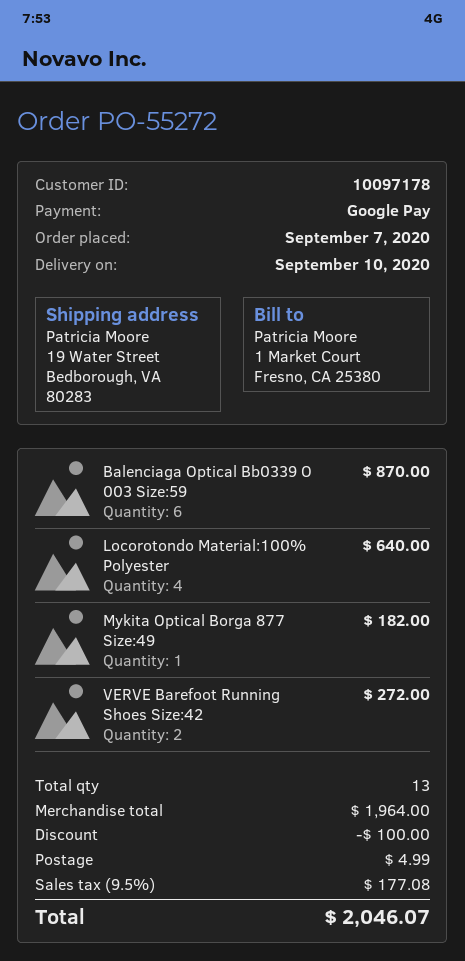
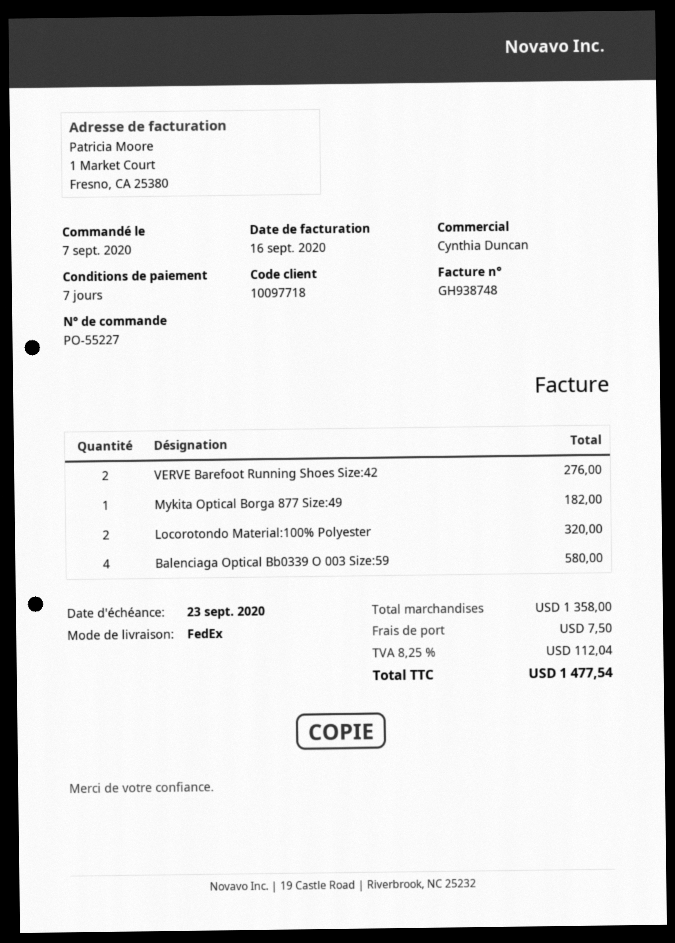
order number: PO-55272 -> PO-55227
customer number: 10097178 -> 10097718
Balenciaga Optical Bb0339 O 003 Size:59: 6 for 870.00 -> 4 for 580.00
Locorotondo Material:100% Polyester: 4 for 640.00 -> 2 for 320.00
VERVE Barefoot Running Shoes Size:42: 2 for 272.00 -> 2 for 276.00
subtotal: 1964.00 -> 1358.00
discount: 100.00 -> none
shipping: 4.99 -> 7.50
tax: 9.5% = 177.08 -> 8.25% = 112.04
total: 2046.07 -> 1477.54

